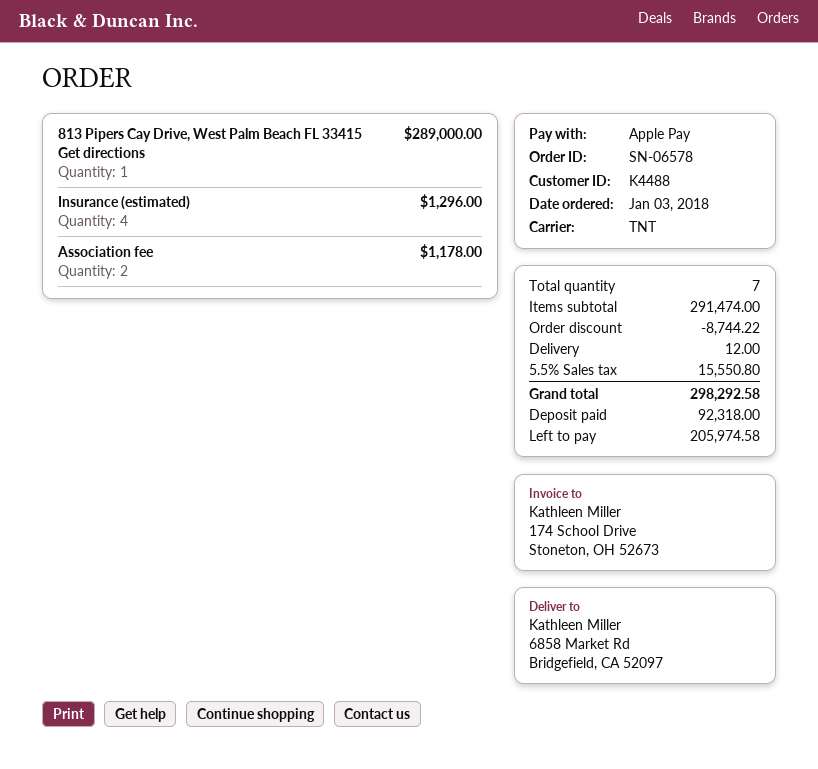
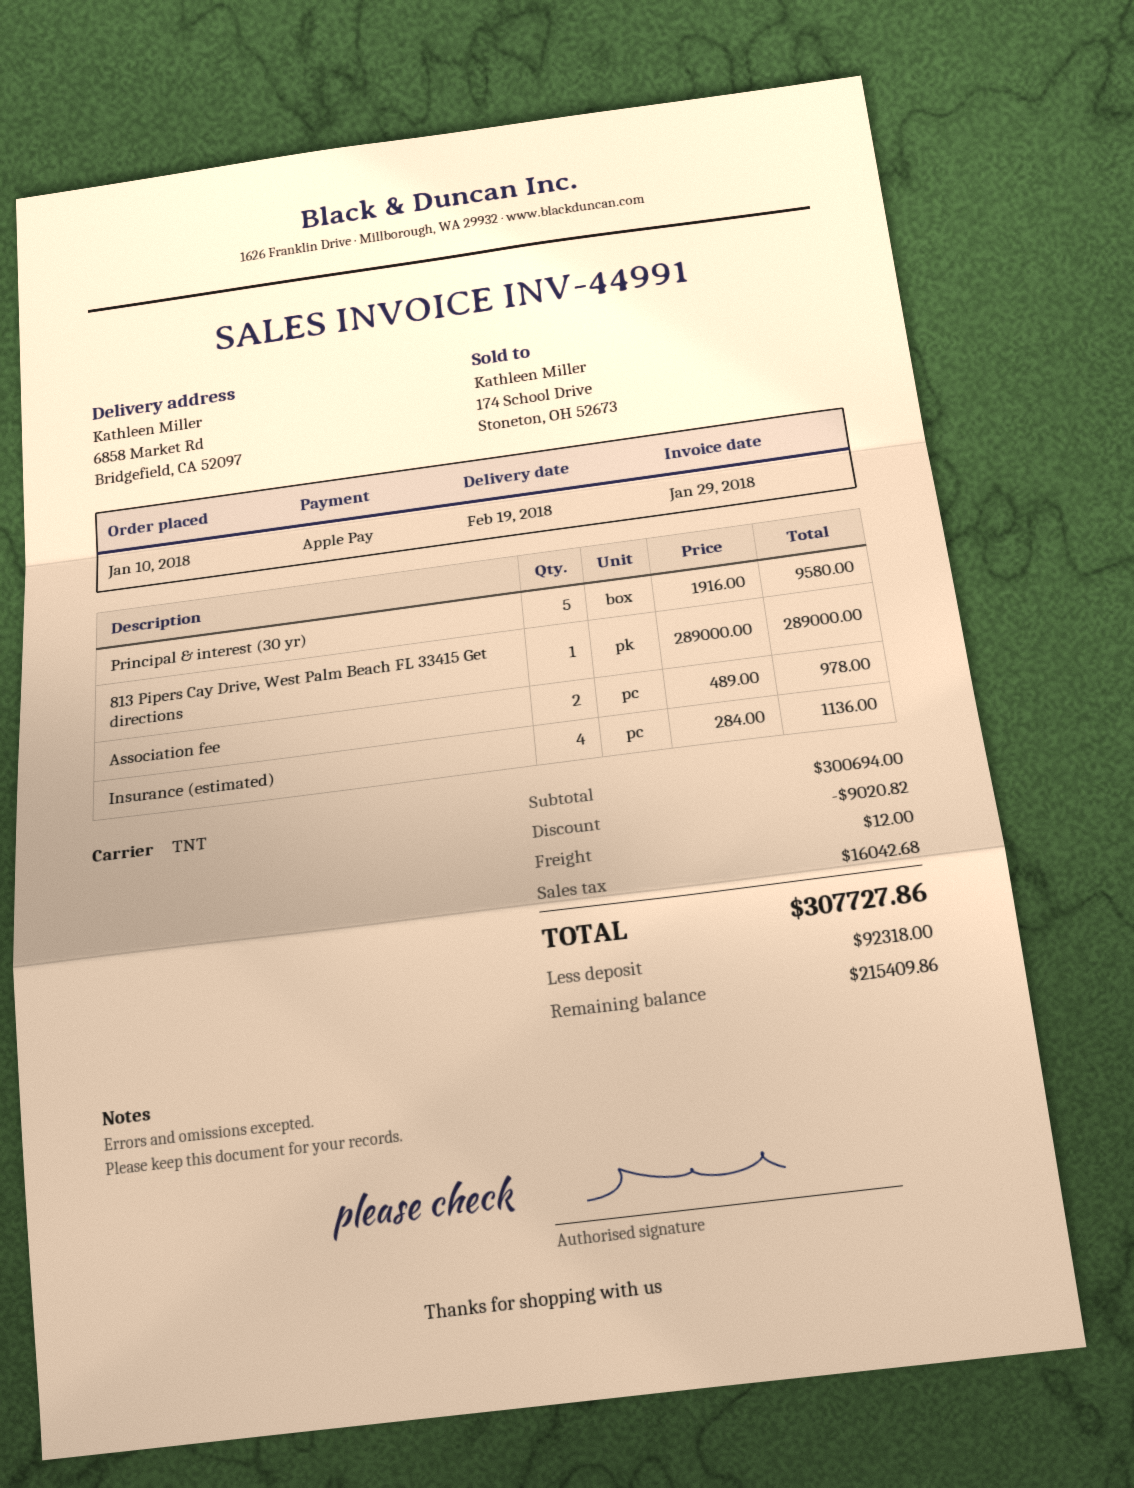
order date: 2018-01-03 -> 2018-01-10
Insurance (estimated): 4 for 1296.00 -> 4 for 1136.00
Association fee: 2 for 1178.00 -> 2 for 978.00
Principal & interest (30 yr): none -> 5 for 9580.00
subtotal: 291474.00 -> 300694.00
discount: 8744.22 -> 9020.82
tax: 15550.80 -> 16042.68
total: 298292.58 -> 307727.86
balance: 205974.58 -> 215409.86

